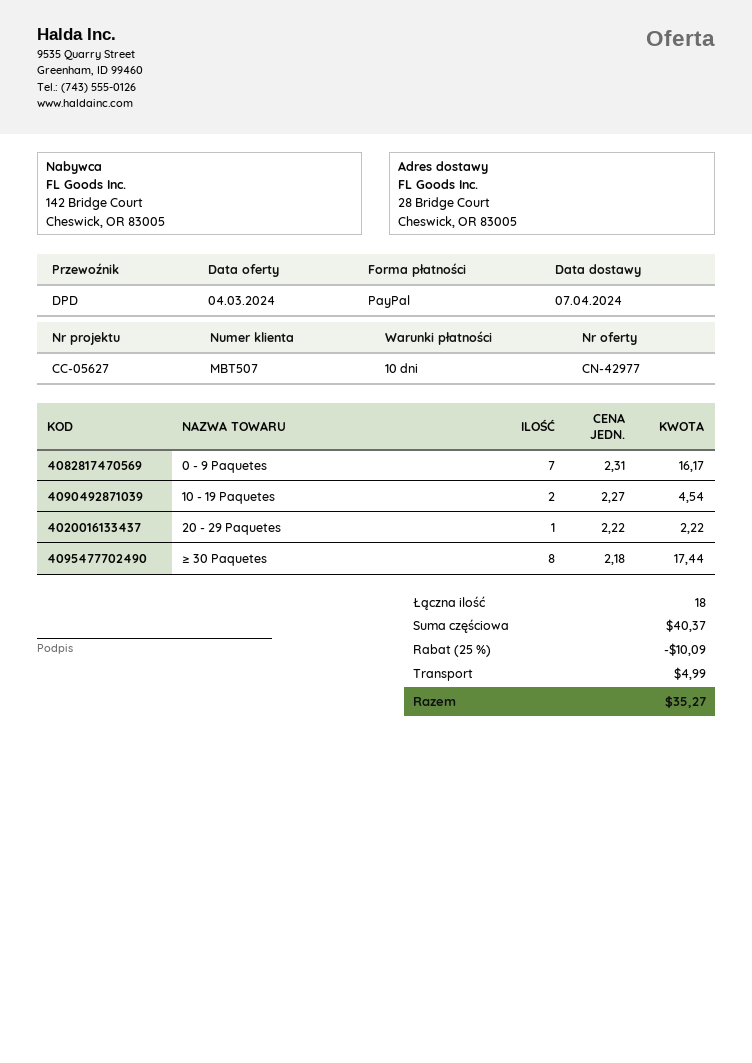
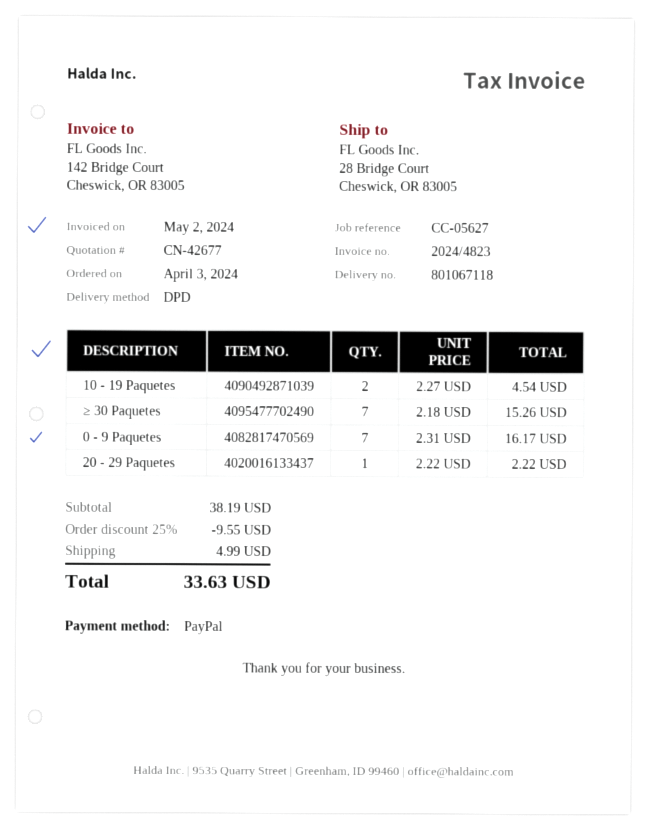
quote number: CN-42977 -> CN-42677
≥ 30 Paquetes: 8 x 2.18 = 17.44 -> 7 x 2.18 = 15.26
subtotal: 40.37 -> 38.19
discount: 25% = 10.09 -> 25% = 9.55
total: 35.27 -> 33.63

